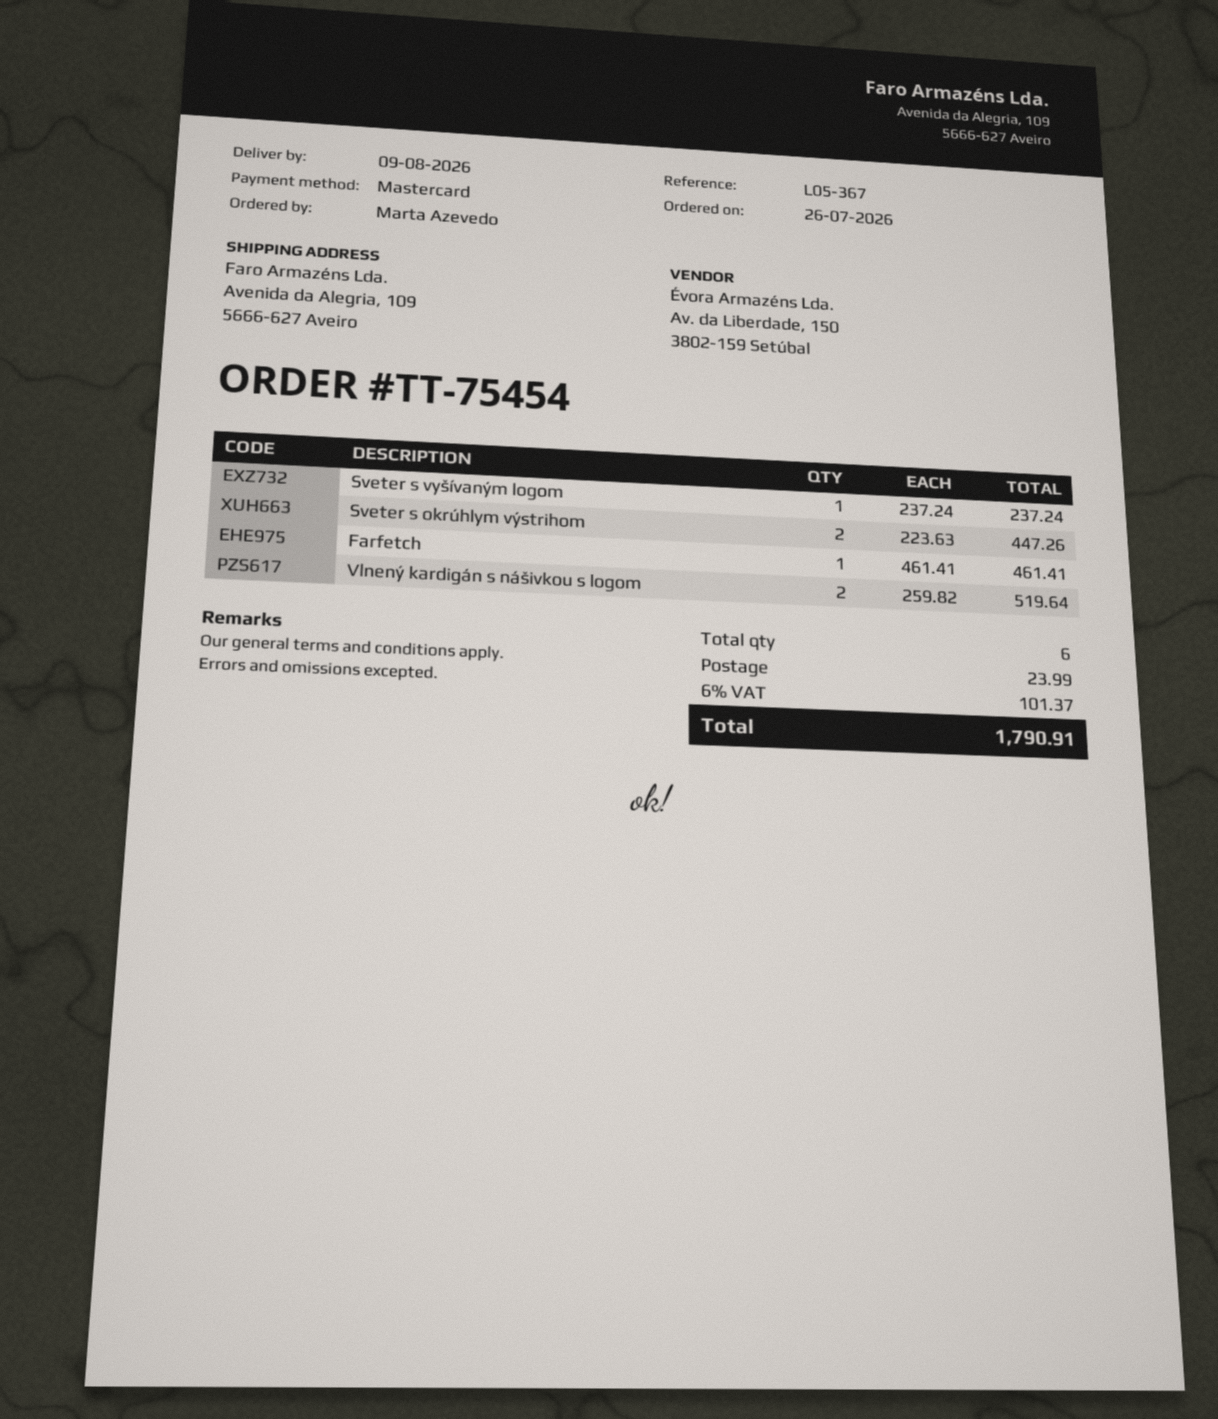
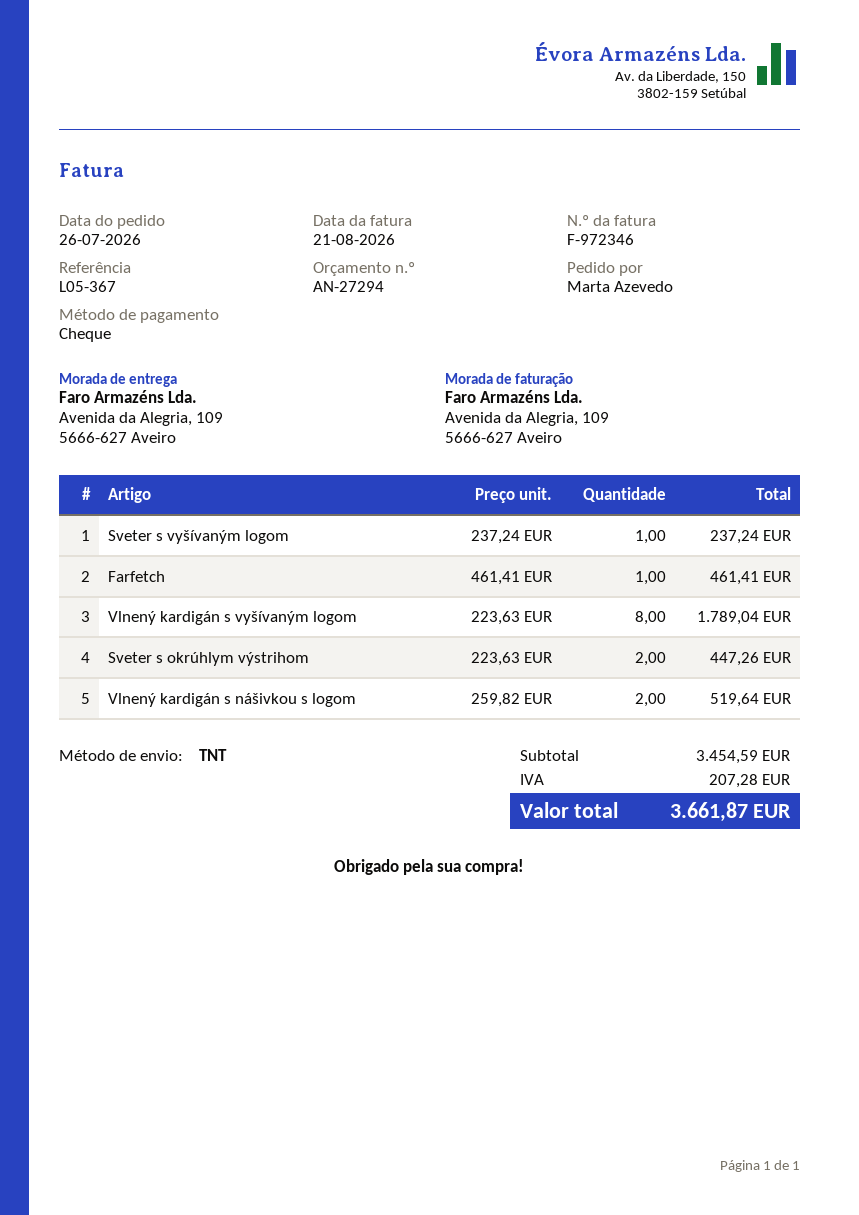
payment method: Mastercard -> cheque
Vlnený kardigán s vyšívaným logom: none -> 8 x 223.63 = 1789.04
shipping: 23.99 -> none
tax: 101.37 -> 207.28
total: 1790.91 -> 3661.87

